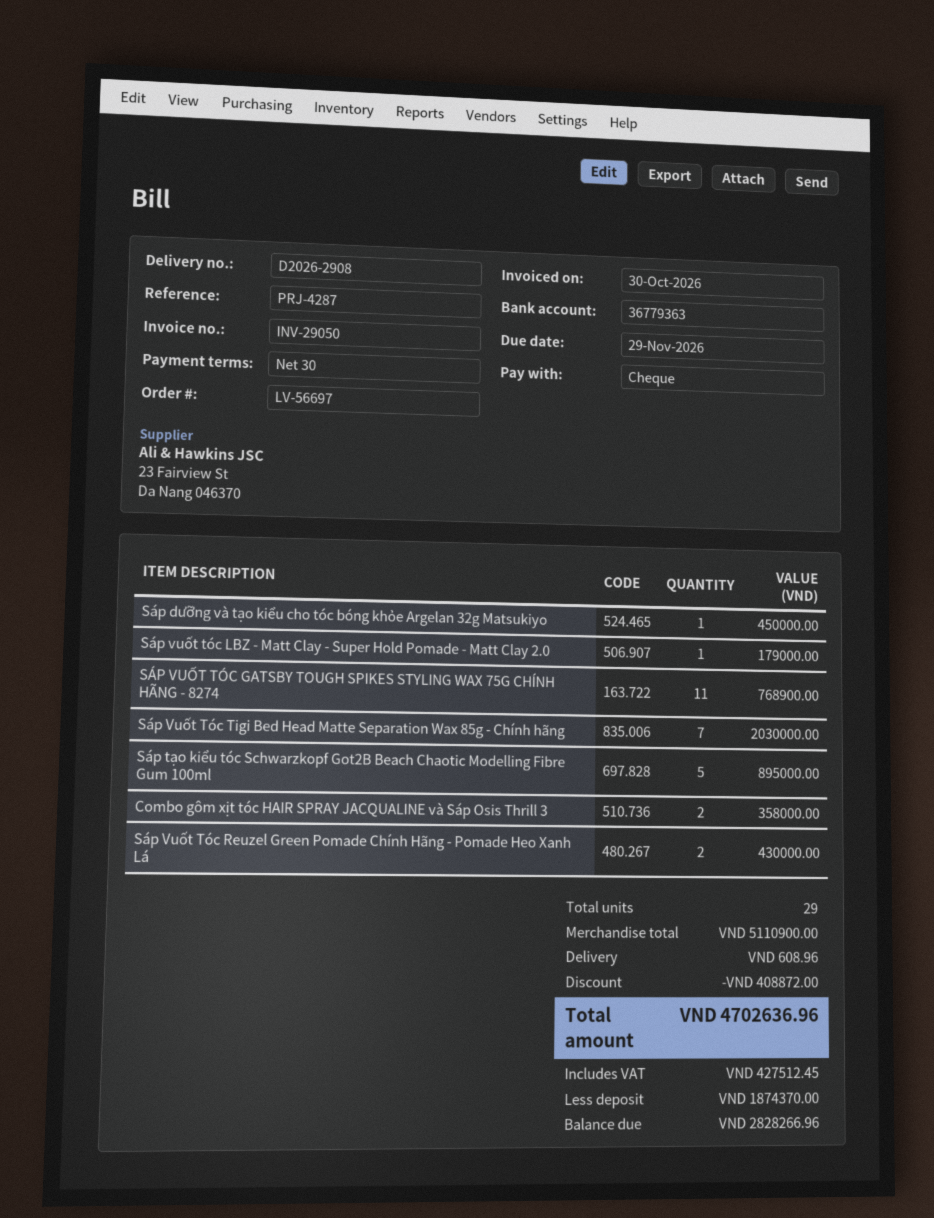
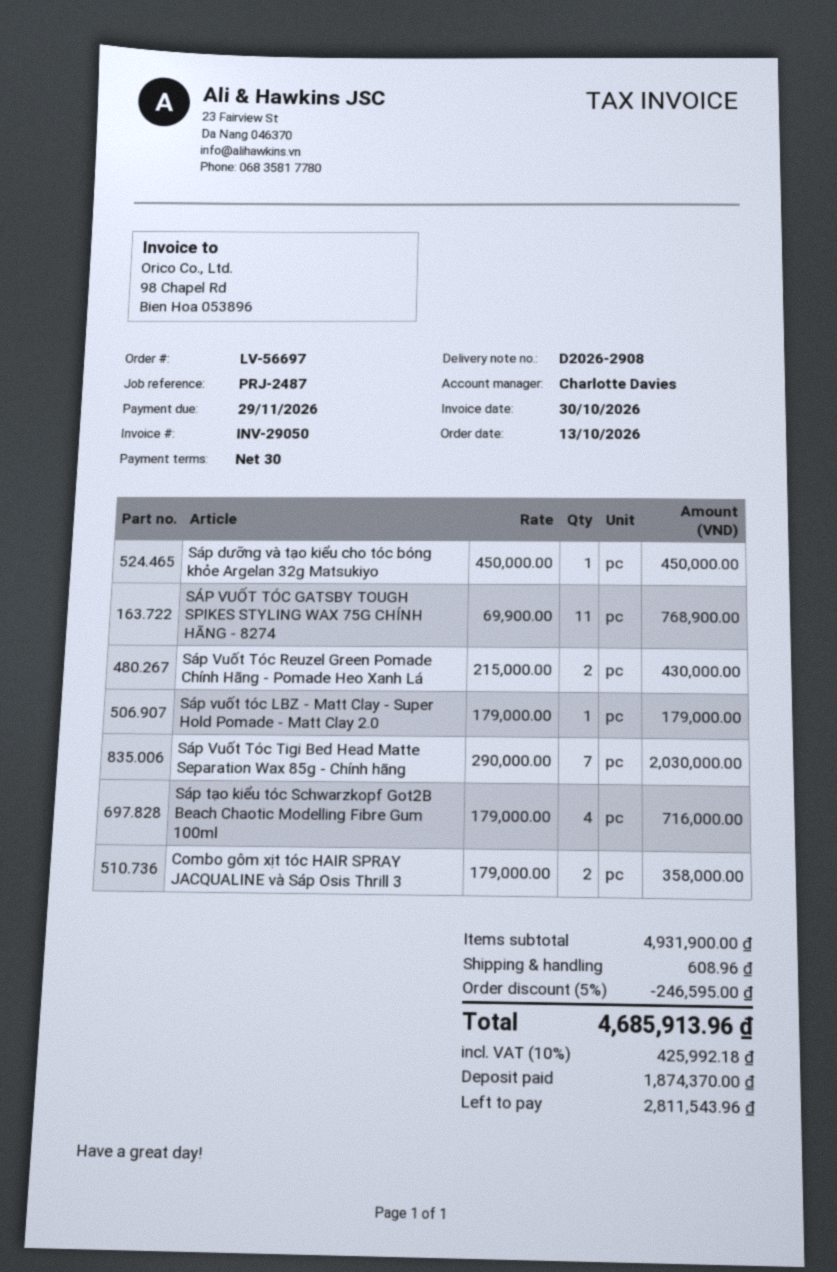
reference: PRJ-4287 -> PRJ-2487
Sáp tạo kiểu tóc Schwarzkopf Got2B Beach Chaotic Modelling Fibre Gum 100ml: 5 for 895000.00 -> 4 for 716000.00
subtotal: 5110900.00 -> 4931900.00
discount: 408872.00 -> 246595.00
tax: 427512.45 -> 425992.18
total: 4702636.96 -> 4685913.96
balance: 2828266.96 -> 2811543.96

